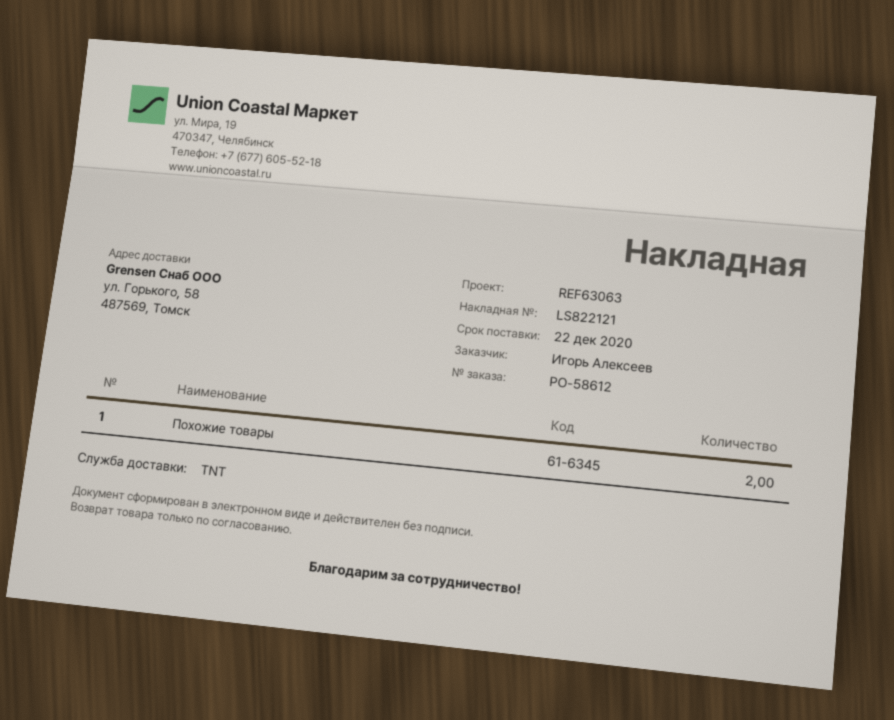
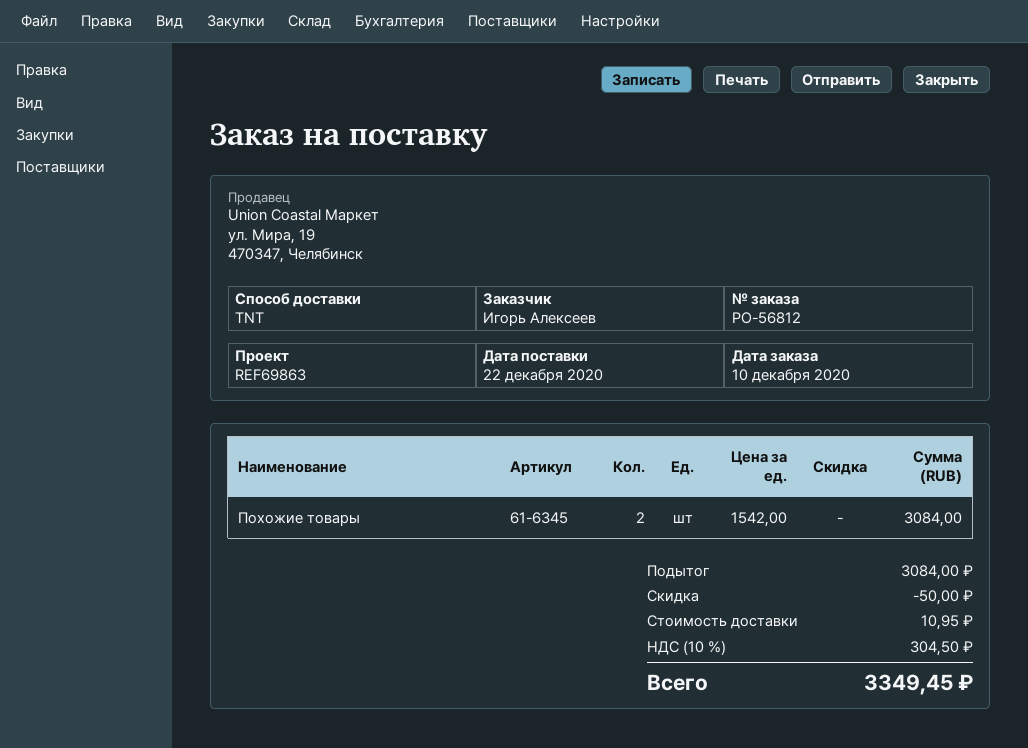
order number: PO-58612 -> PO-56812
reference: REF63063 -> REF69863

